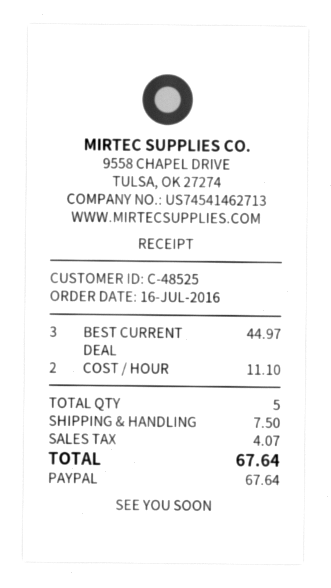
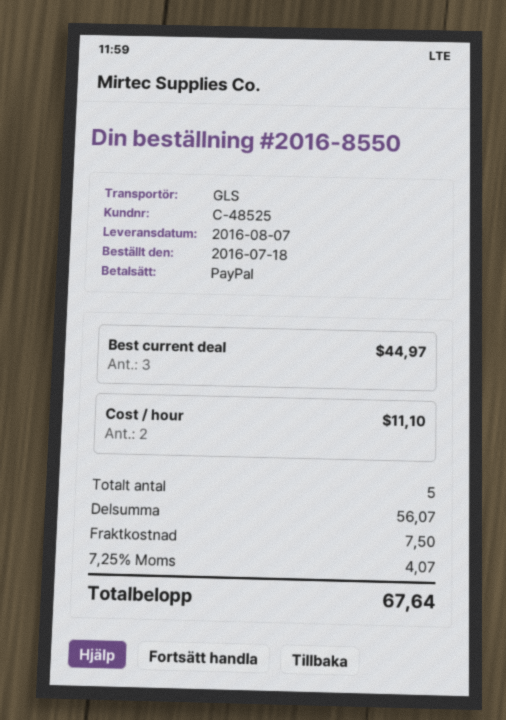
order date: 2016-07-16 -> 2016-07-18

